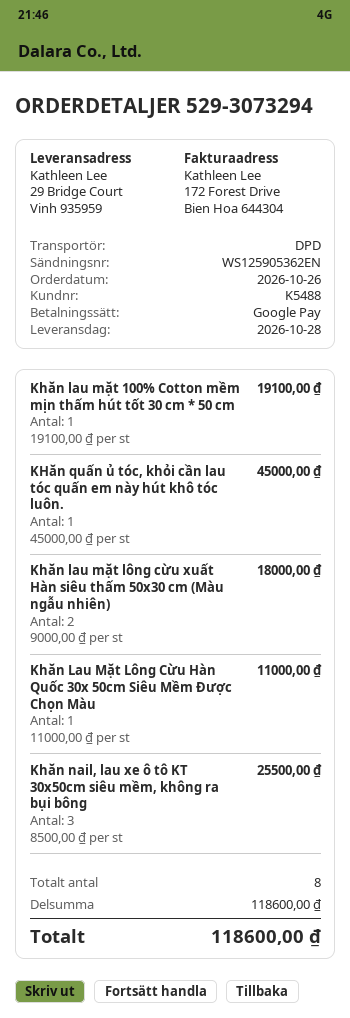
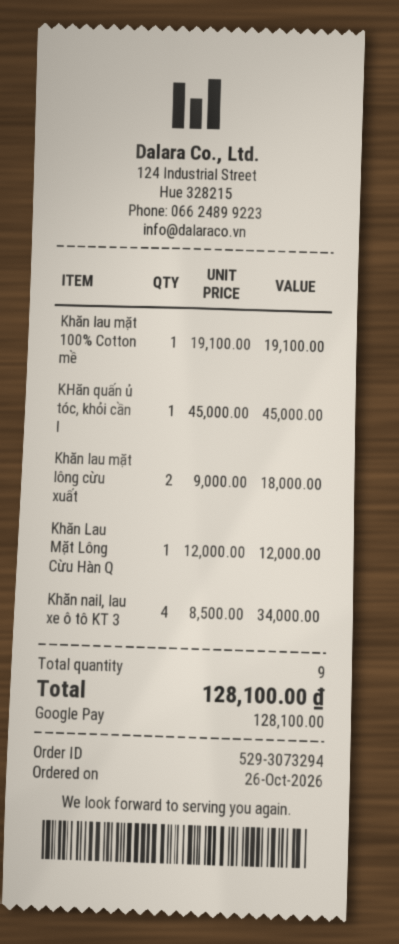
Khăn Lau Mặt Lông Cừu Hàn Quốc 30x 50cm Siêu Mềm Được Chọn Màu: 1 x 11000.00 = 11000.00 -> 1 x 12000.00 = 12000.00
Khăn nail, lau xe ô tô KT 30x50cm siêu mềm, không ra bụi bông: 3 x 8500.00 = 25500.00 -> 4 x 8500.00 = 34000.00
total quantity: 8 -> 9
total: 118600.00 -> 128100.00

